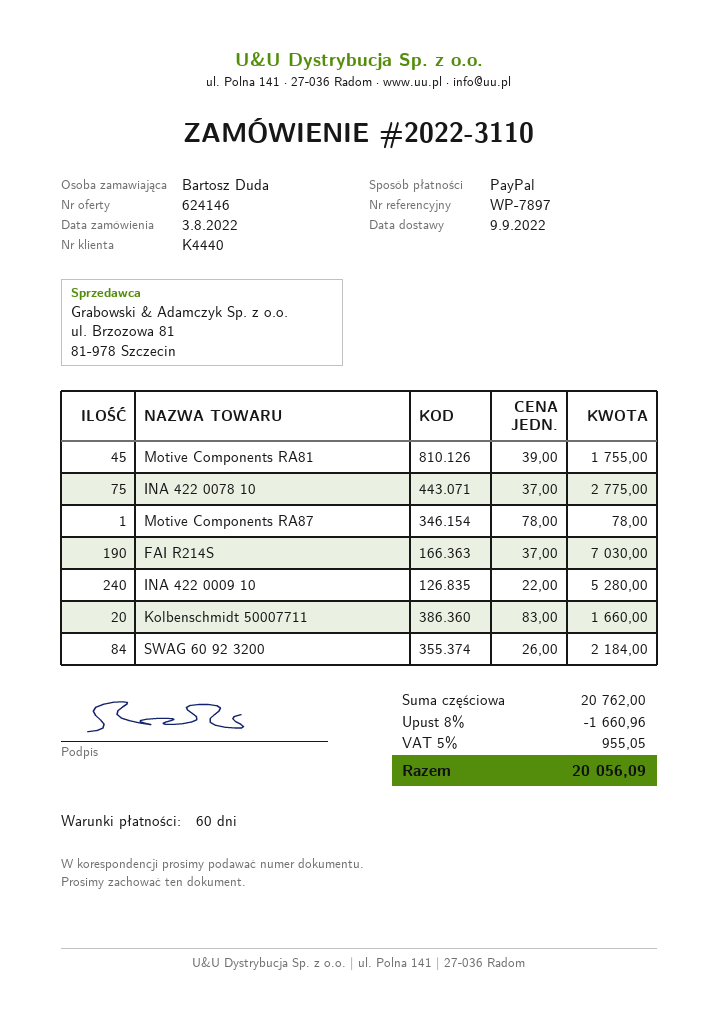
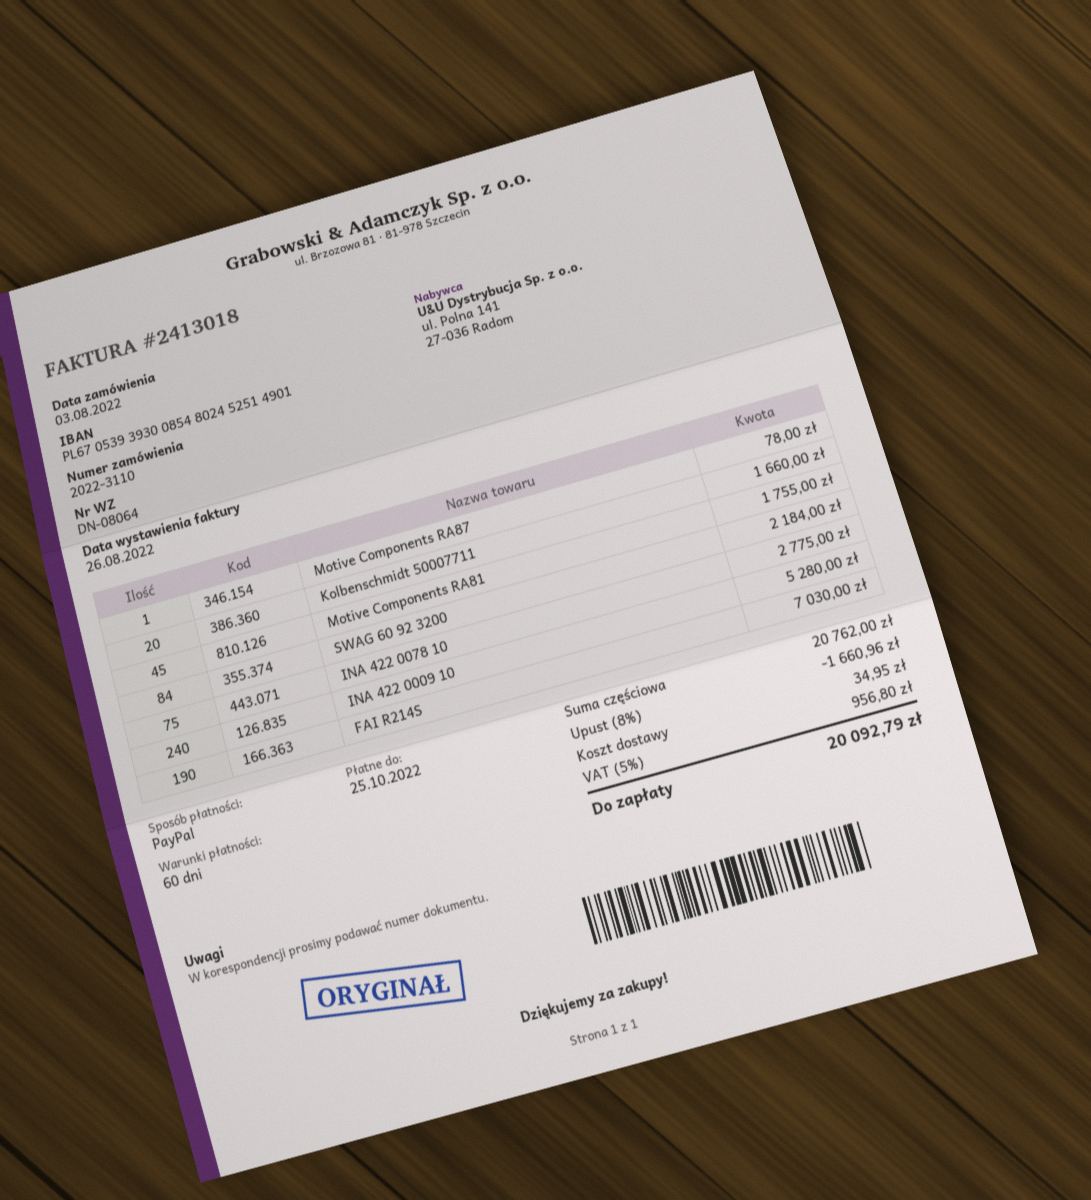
shipping: none -> 34.95
tax: 5% = 955.05 -> 5% = 956.80
total: 20056.09 -> 20092.79

